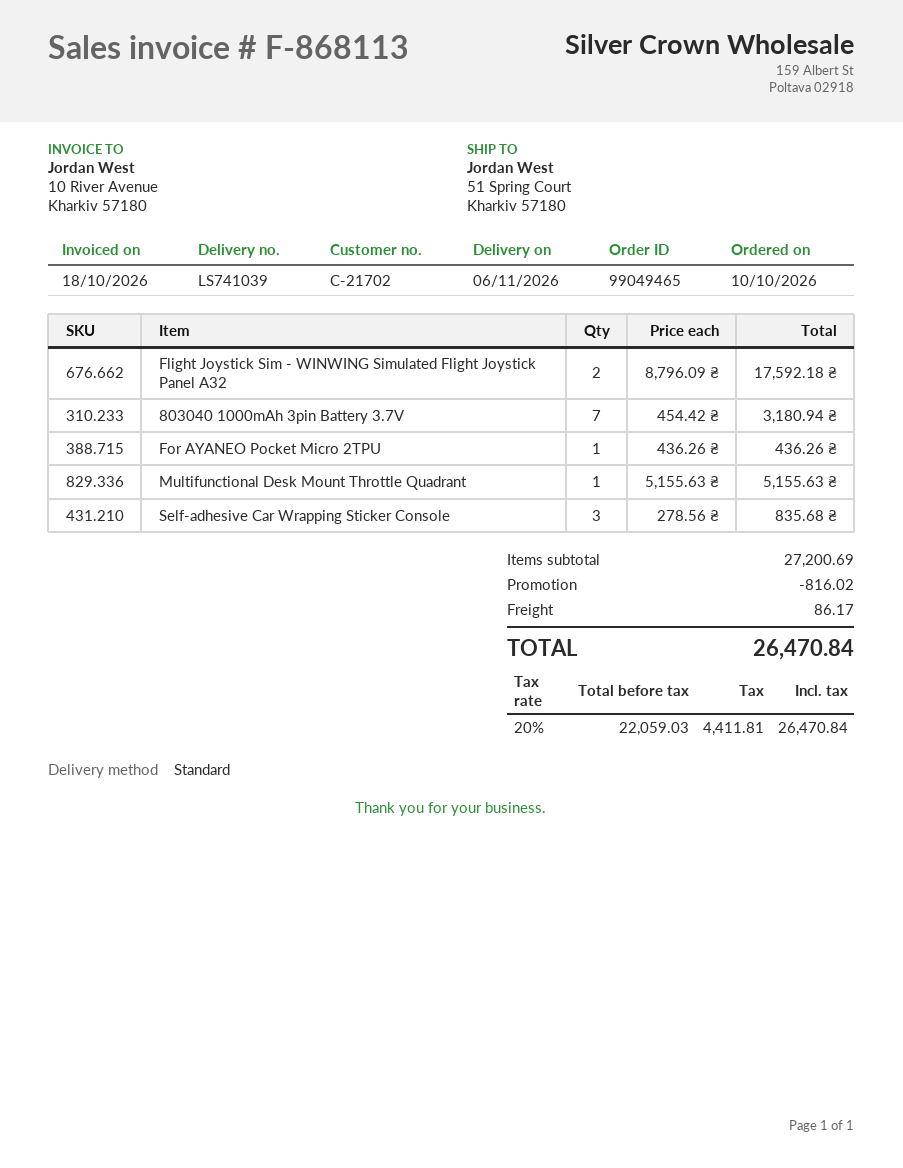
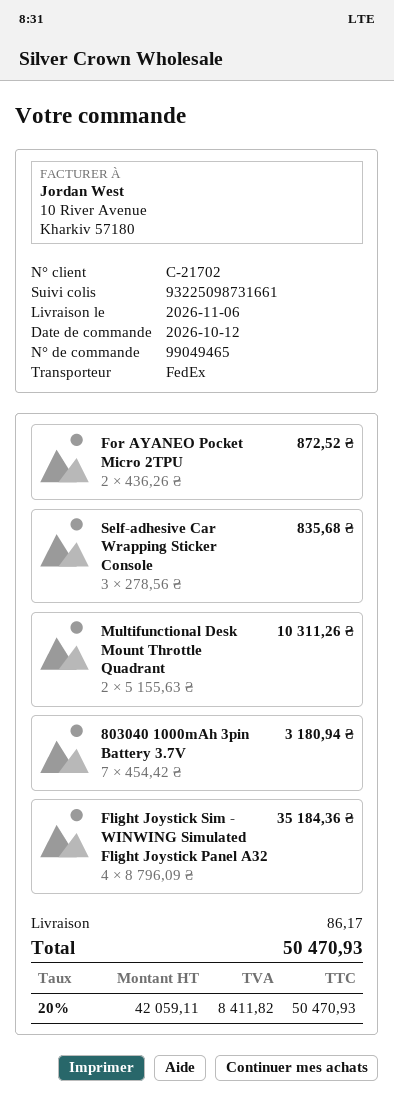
order date: 2026-10-10 -> 2026-10-12
shipping method: standard -> FedEx
Flight Joystick Sim - WINWING Simulated Flight Joystick Panel A32: 2 x 8796.09 = 17592.18 -> 4 x 8796.09 = 35184.36
For AYANEO Pocket Micro 2TPU: 1 x 436.26 = 436.26 -> 2 x 436.26 = 872.52
Multifunctional Desk Mount Throttle Quadrant: 1 x 5155.63 = 5155.63 -> 2 x 5155.63 = 10311.26
discount: 816.02 -> none
net: 22059.03 -> 42059.11
tax: 20% = 4411.81 -> 20% = 8411.82
total: 26470.84 -> 50470.93

